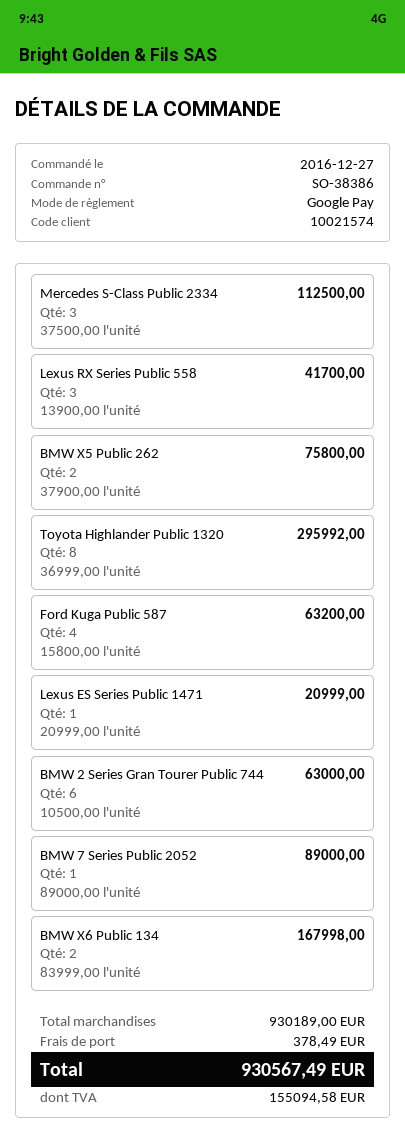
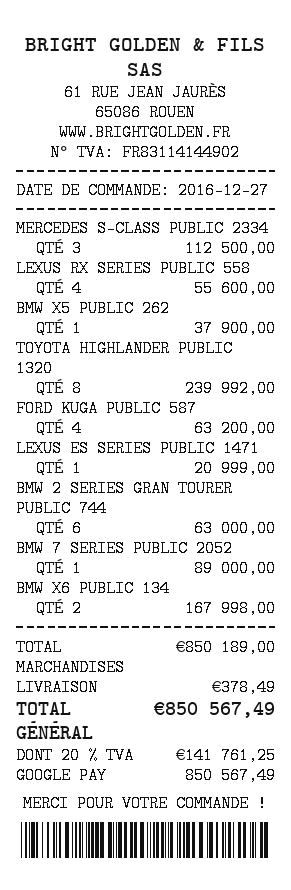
Lexus RX Series Public 558: 3 for 41700.00 -> 4 for 55600.00
BMW X5 Public 262: 2 for 75800.00 -> 1 for 37900.00
Toyota Highlander Public 1320: 8 for 295992.00 -> 8 for 239992.00
subtotal: 930189.00 -> 850189.00
tax: 155094.58 -> 141761.25
total: 930567.49 -> 850567.49

